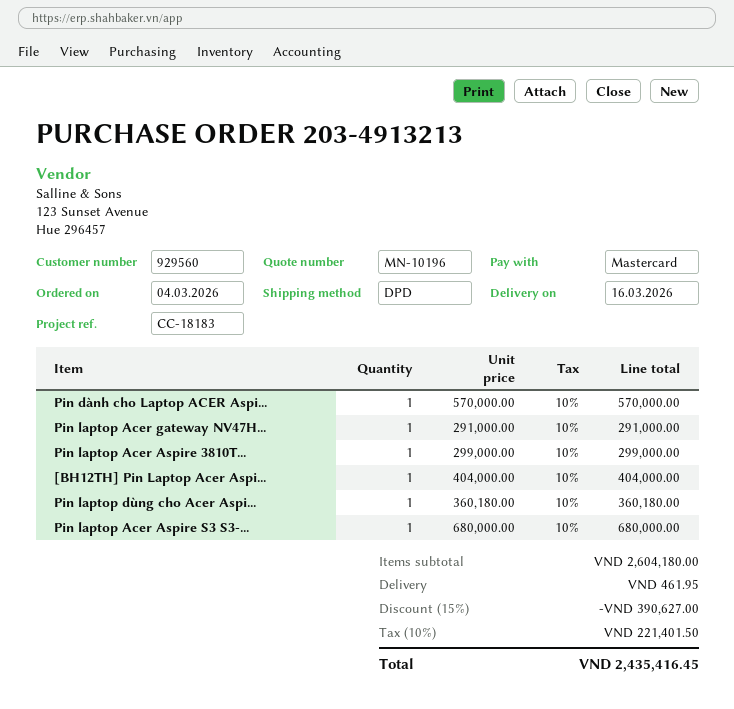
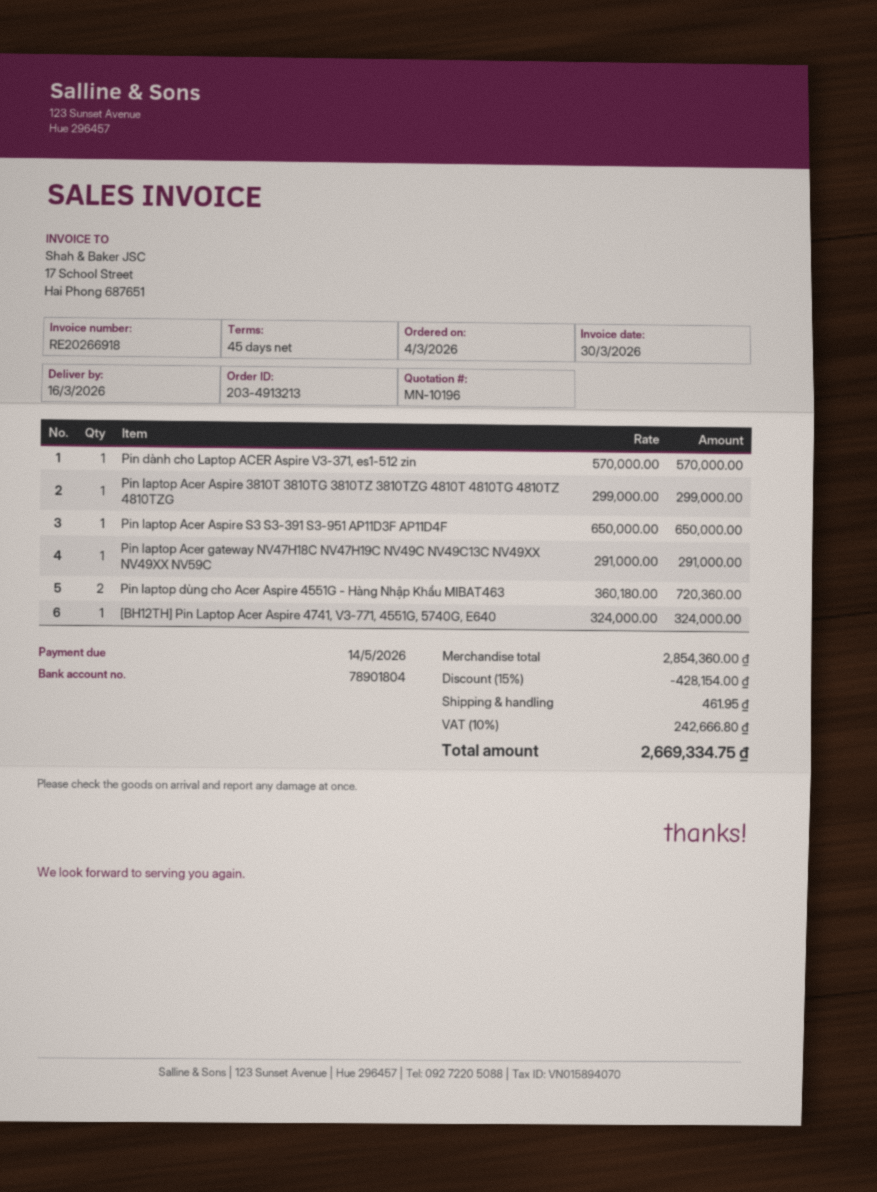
[BH12TH] Pin Laptop Acer Aspi...: 1 x 404000.00 = 404000.00 -> 1 x 324000.00 = 324000.00
Pin laptop dùng cho Acer Aspi...: 1 x 360180.00 = 360180.00 -> 2 x 360180.00 = 720360.00
Pin laptop Acer Aspire S3 S3-...: 1 x 680000.00 = 680000.00 -> 1 x 650000.00 = 650000.00
subtotal: 2604180.00 -> 2854360.00
discount: 15% = 390627.00 -> 15% = 428154.00
tax: 10% = 221401.50 -> 10% = 242666.80
total: 2435416.45 -> 2669334.75

